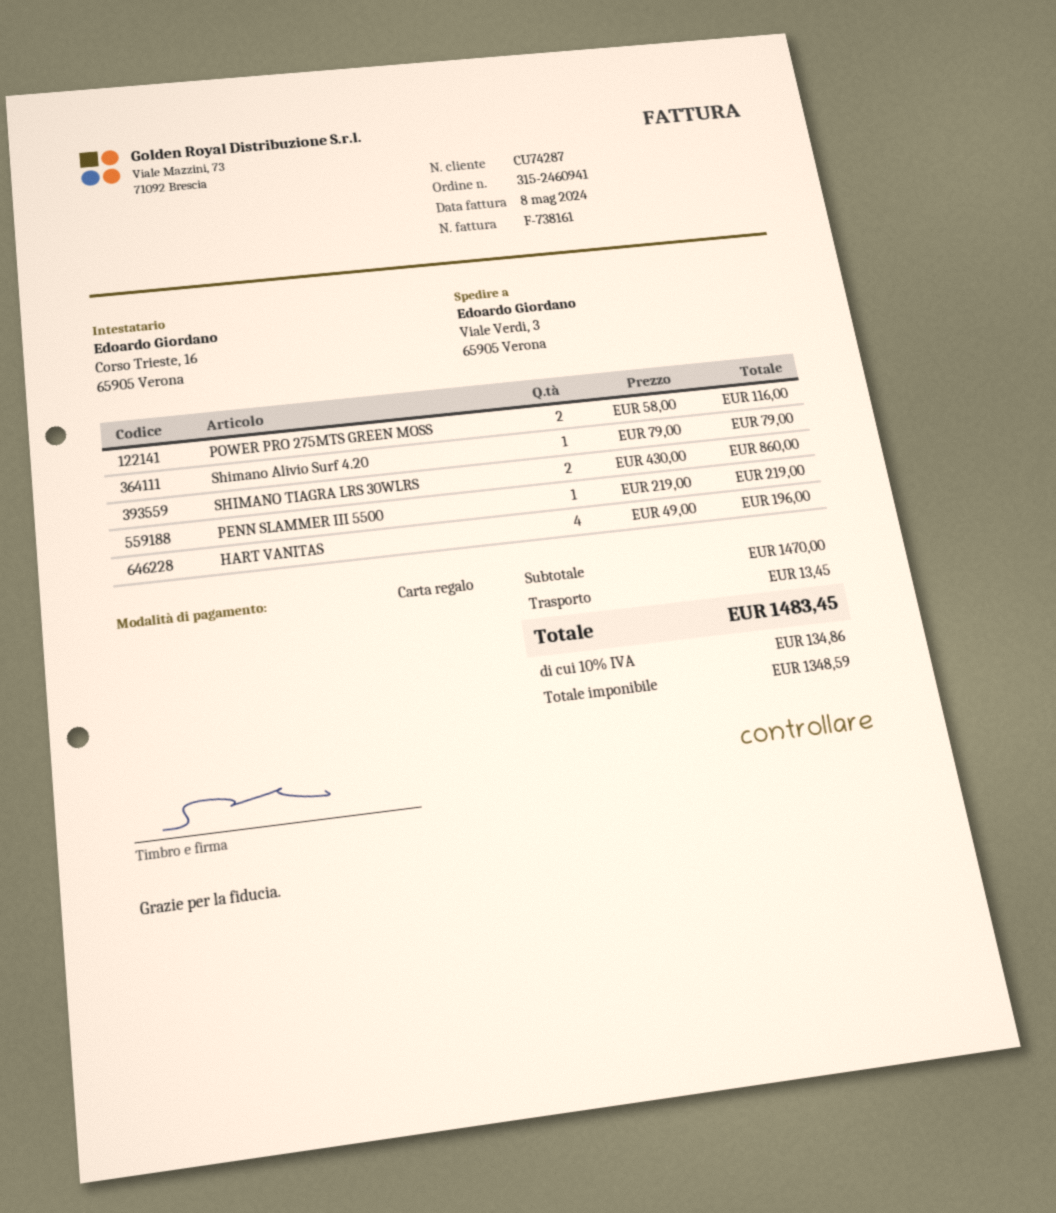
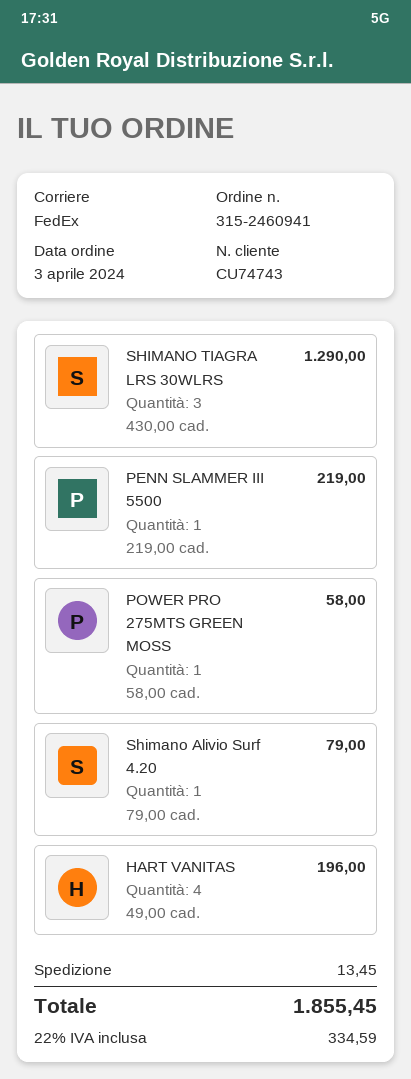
customer number: CU74287 -> CU74743
POWER PRO 275MTS GREEN MOSS: 2 x 58.00 = 116.00 -> 1 x 58.00 = 58.00
SHIMANO TIAGRA LRS 30WLRS: 2 x 430.00 = 860.00 -> 3 x 430.00 = 1290.00
tax: 10% = 134.86 -> 22% = 334.59
total: 1483.45 -> 1855.45

